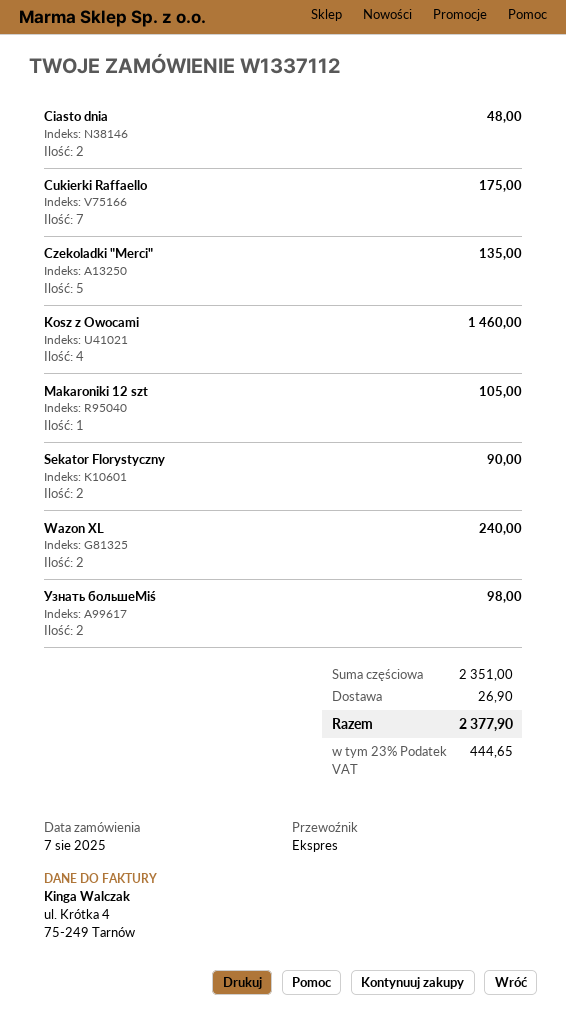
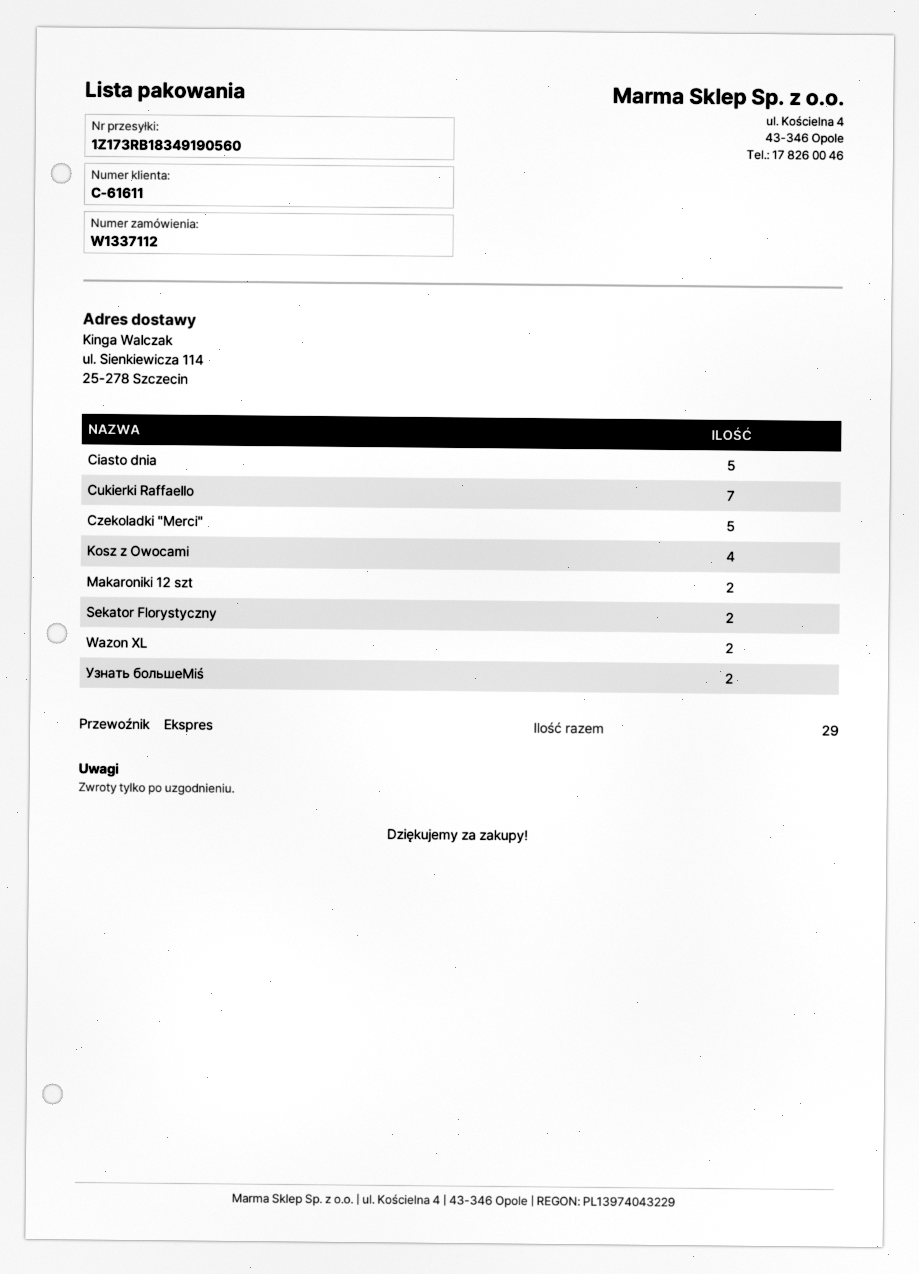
Ciasto dnia: 2 -> 5
Makaroniki 12 szt: 1 -> 2

